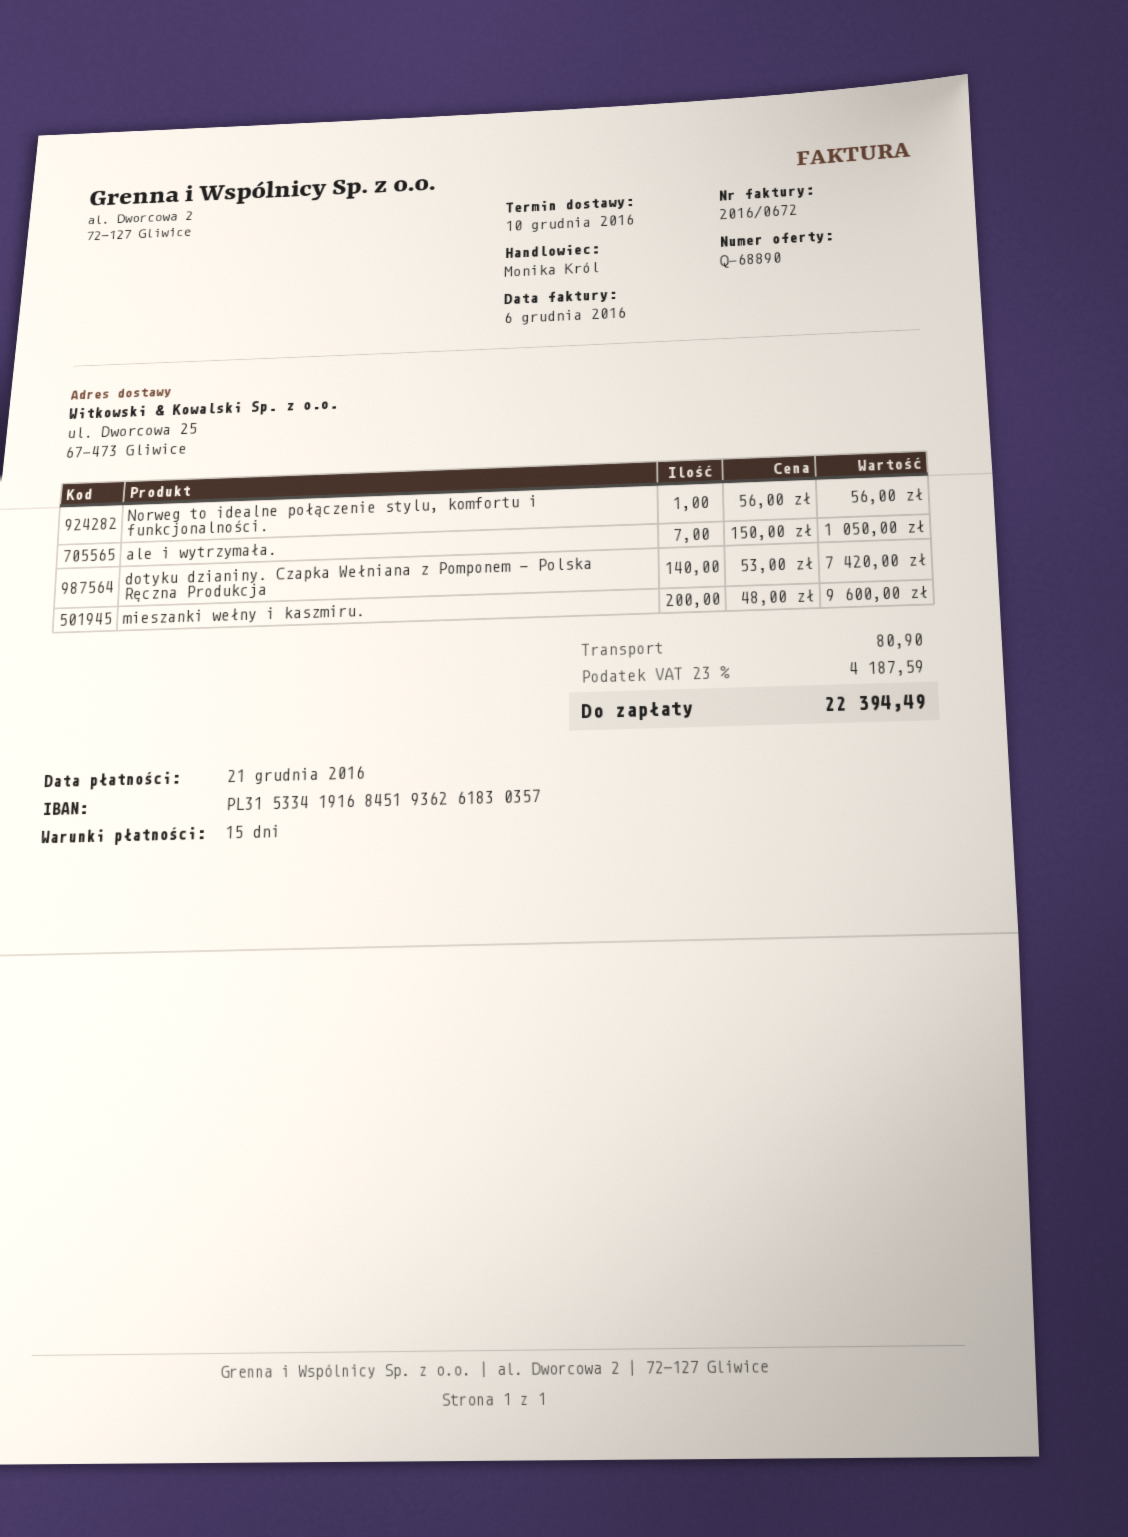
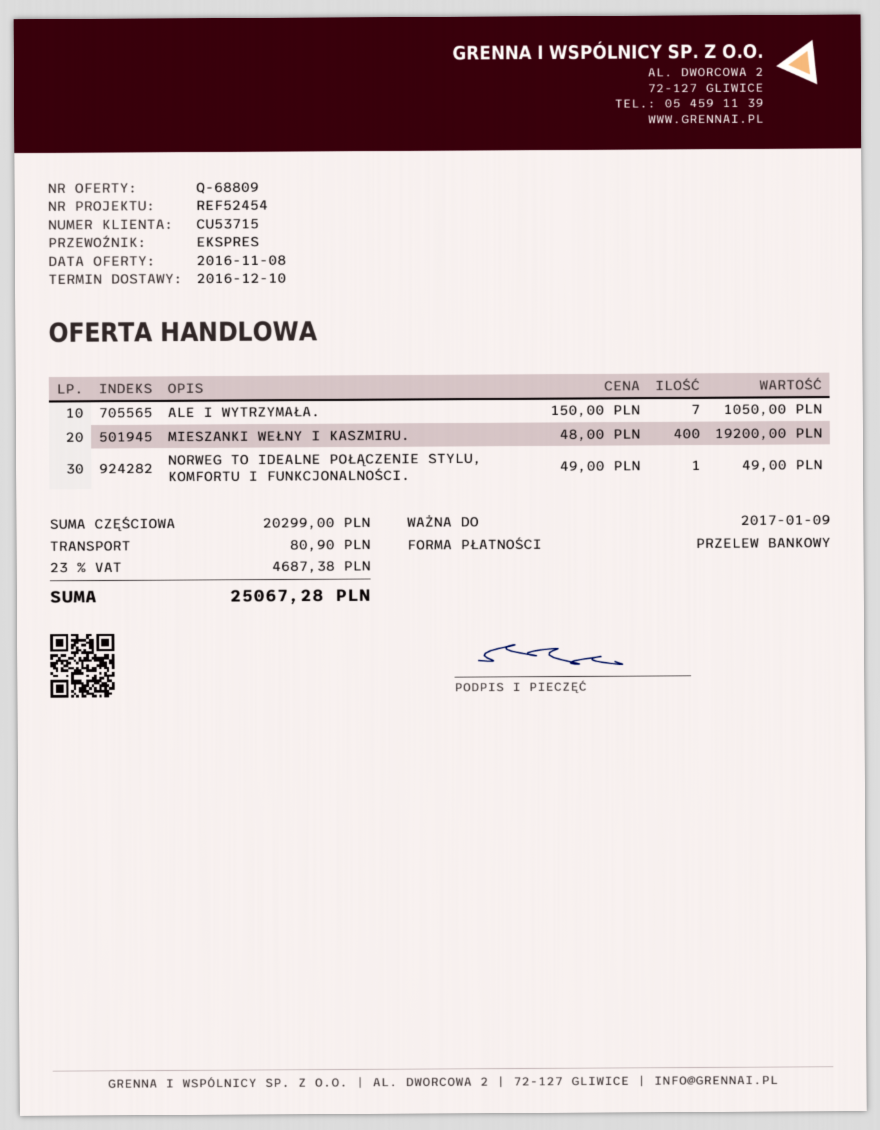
quote number: Q-68890 -> Q-68809
Norweg to idealne połączenie stylu, komfortu i funkcjonalności.: 1 x 56.00 = 56.00 -> 1 x 49.00 = 49.00
dotyku dzianiny. Czapka Wełniana z Pomponem - Polska Ręczna Produkcja: 140 x 53.00 = 7420.00 -> none
mieszanki wełny i kaszmiru.: 200 x 48.00 = 9600.00 -> 400 x 48.00 = 19200.00
tax: 23% = 4187.59 -> 23% = 4687.38
total: 22394.49 -> 25067.28

